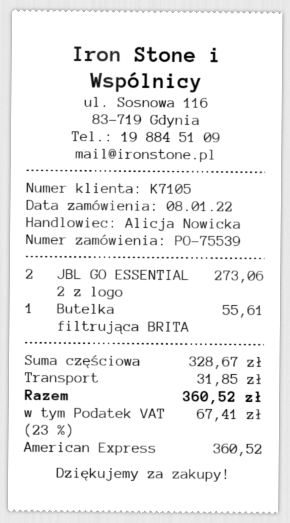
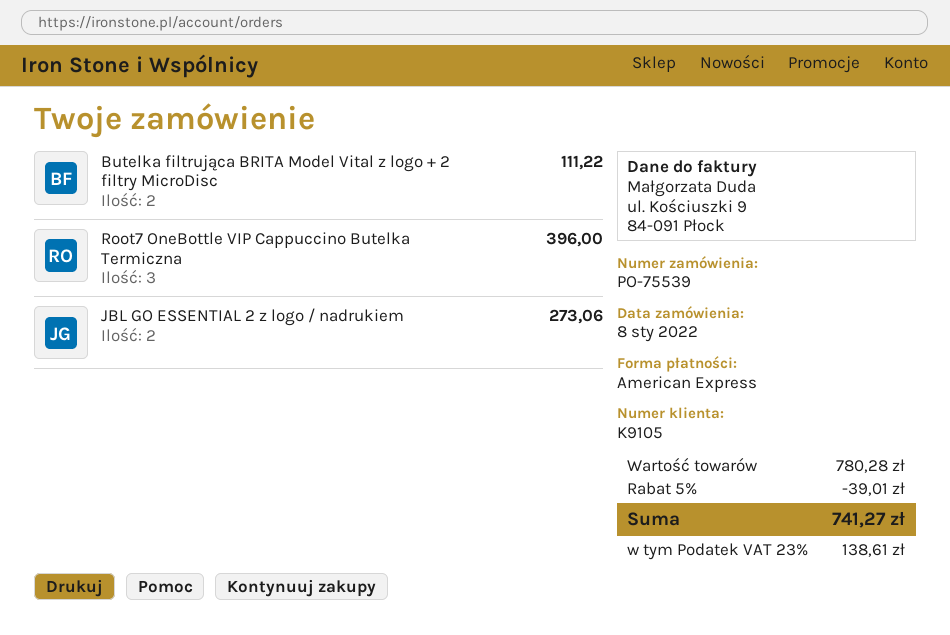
customer number: K7105 -> K9105
Butelka filtrująca BRITA: 1 for 55.61 -> 2 for 111.22
Root7 OneBottle VIP Cappuccino Butelka Termiczna: none -> 3 for 396.00
subtotal: 328.67 -> 780.28
discount: none -> 5% = 39.01
shipping: 31.85 -> none
tax: 23% = 67.41 -> 23% = 138.61
total: 360.52 -> 741.27

